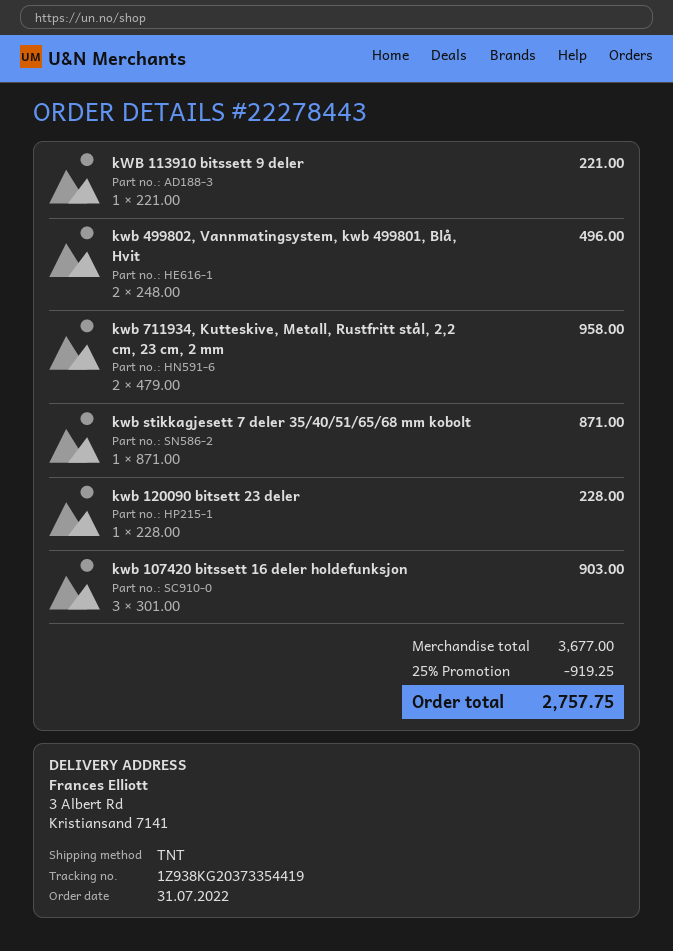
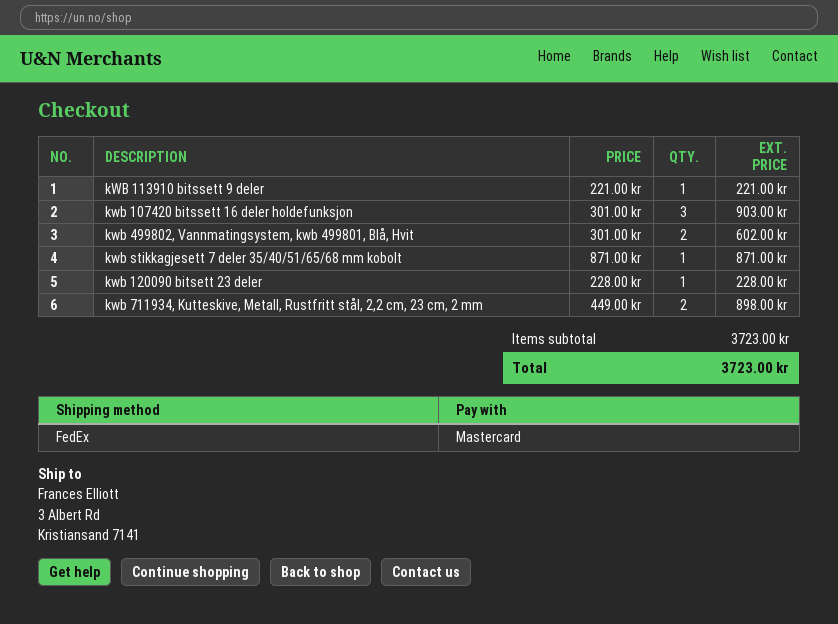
shipping method: TNT -> FedEx
kwb 499802, Vannmatingsystem, kwb 499801, Blå, Hvit: 2 x 248.00 = 496.00 -> 2 x 301.00 = 602.00
kwb 711934, Kutteskive, Metall, Rustfritt stål, 2,2 cm, 23 cm, 2 mm: 2 x 479.00 = 958.00 -> 2 x 449.00 = 898.00
subtotal: 3677.00 -> 3723.00
discount: 25% = 919.25 -> none
total: 2757.75 -> 3723.00

